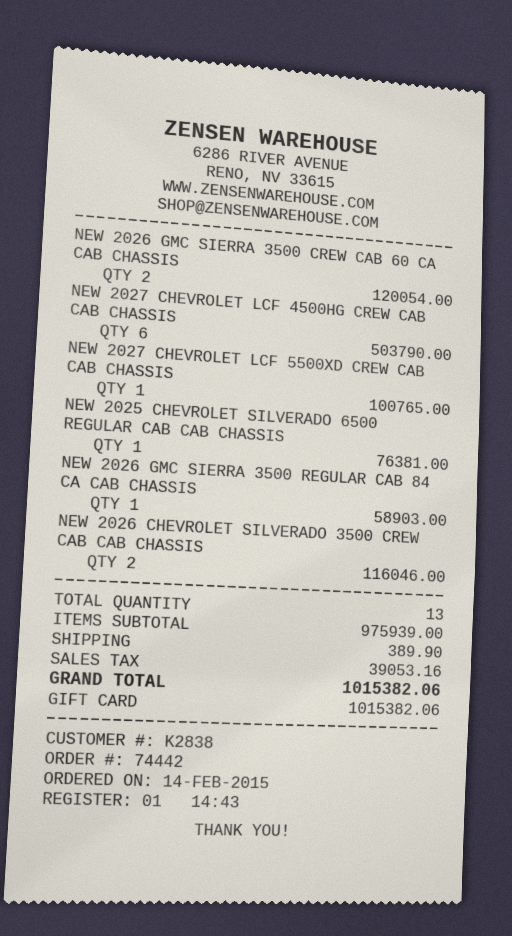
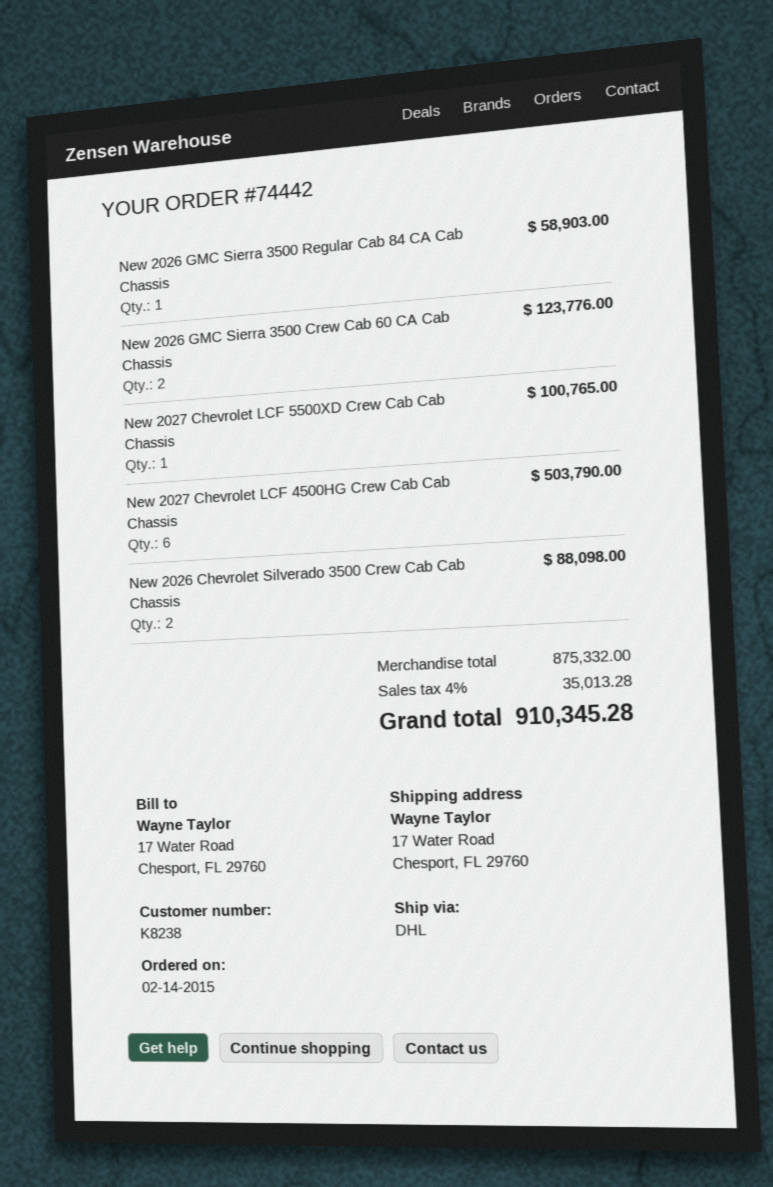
customer number: K2838 -> K8238
NEW 2026 GMC SIERRA 3500 CREW CAB 60 CA CAB CHASSIS: 2 for 120054.00 -> 2 for 123776.00
NEW 2025 CHEVROLET SILVERADO 6500 REGULAR CAB CAB CHASSIS: 1 for 76381.00 -> none
NEW 2026 CHEVROLET SILVERADO 3500 CREW CAB CAB CHASSIS: 2 for 116046.00 -> 2 for 88098.00
subtotal: 975939.00 -> 875332.00
shipping: 389.90 -> none
tax: 39053.16 -> 35013.28
total: 1015382.06 -> 910345.28

